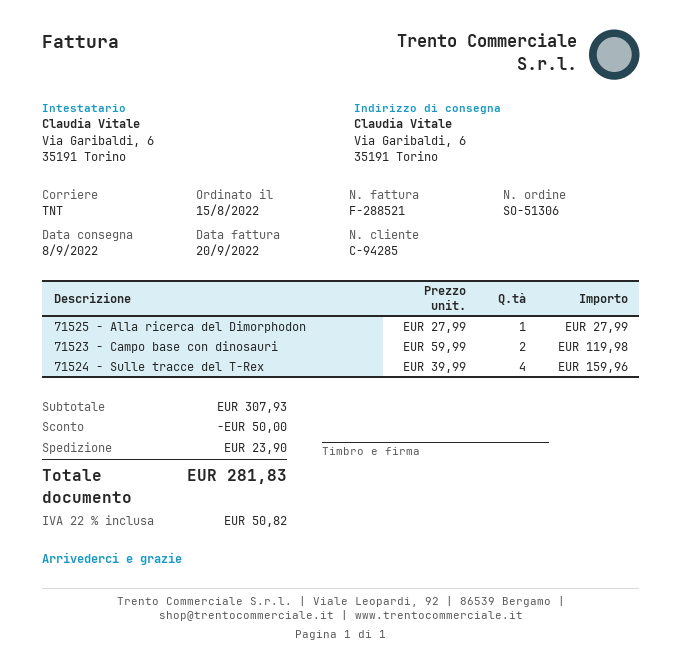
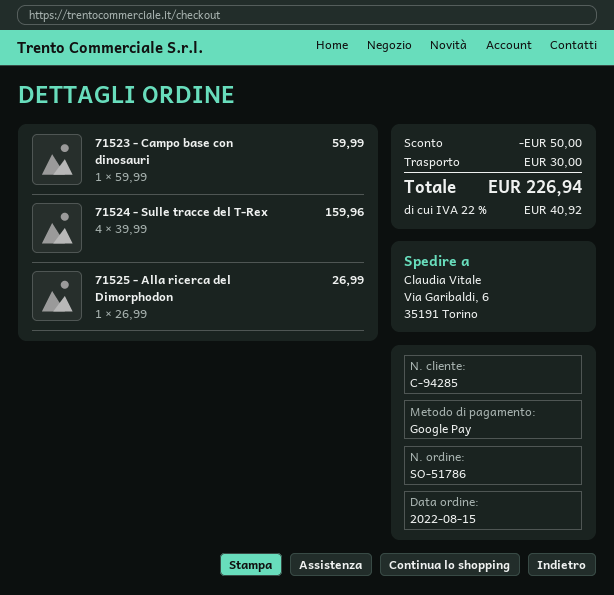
order number: SO-51306 -> SO-51786
71525 - Alla ricerca del Dimorphodon: 1 x 27.99 = 27.99 -> 1 x 26.99 = 26.99
71523 - Campo base con dinosauri: 2 x 59.99 = 119.98 -> 1 x 59.99 = 59.99
shipping: 23.90 -> 30.00
tax: 22% = 50.82 -> 22% = 40.92
total: 281.83 -> 226.94

